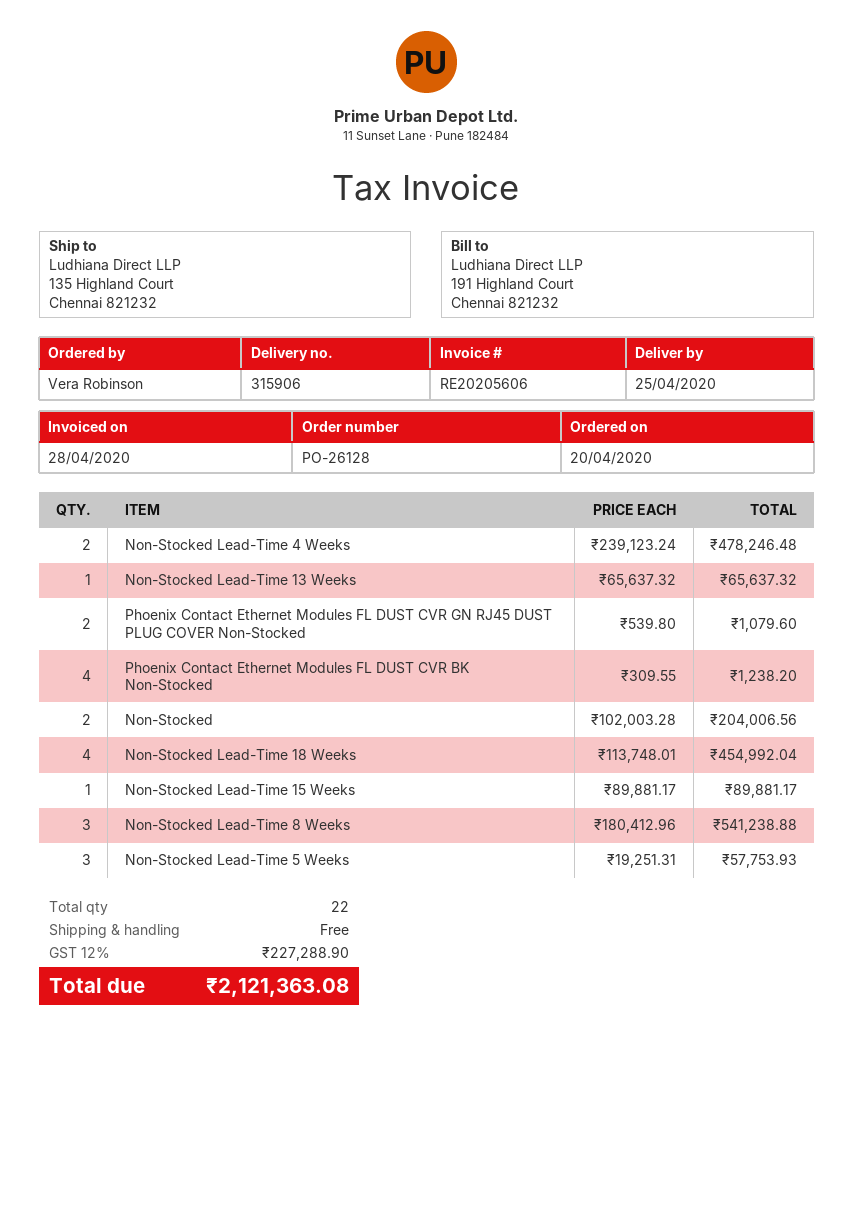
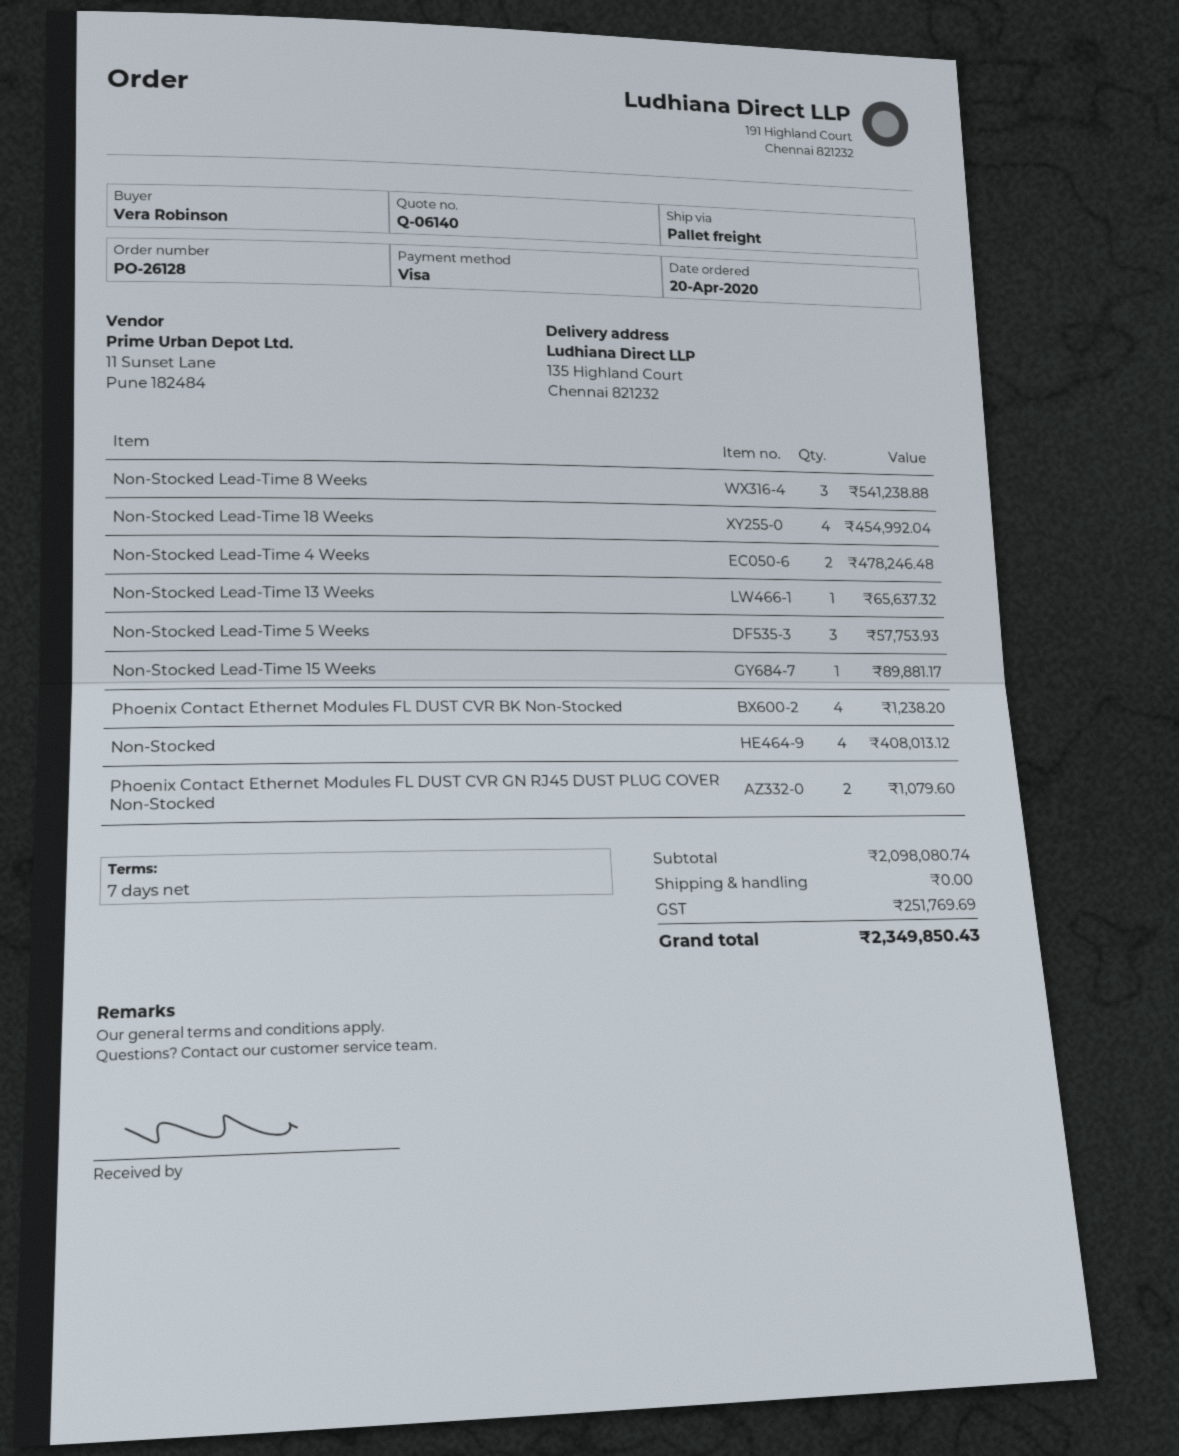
Non-Stocked: 2 for 204006.56 -> 4 for 408013.12
tax: 227288.90 -> 251769.69
total: 2121363.08 -> 2349850.43

